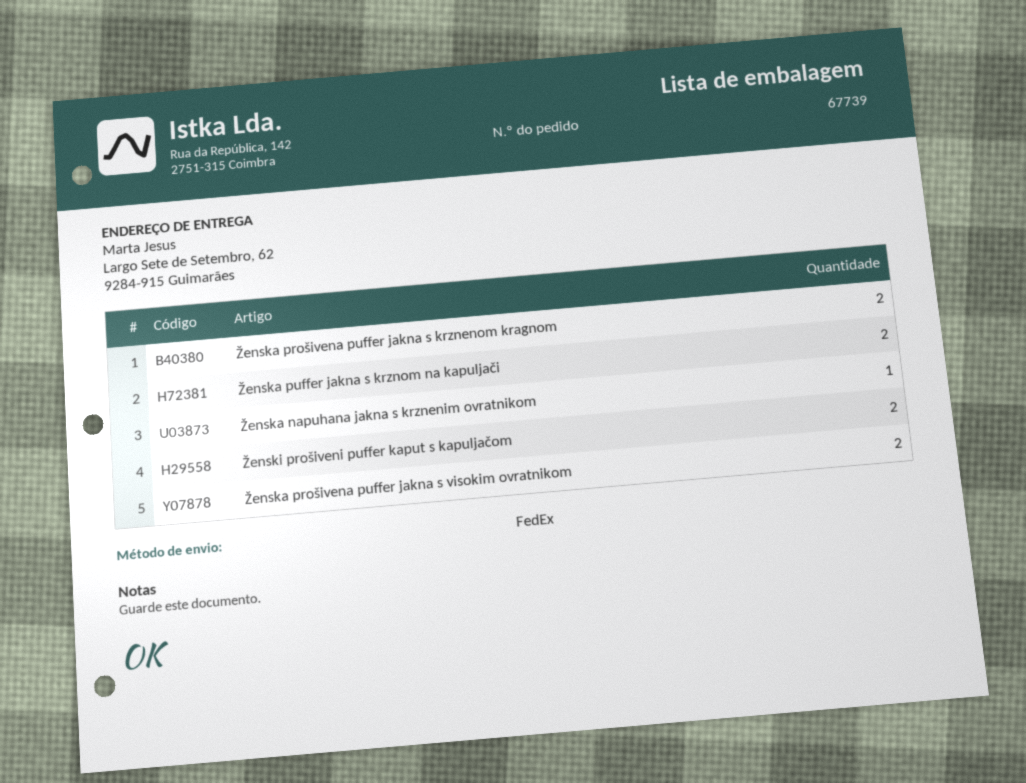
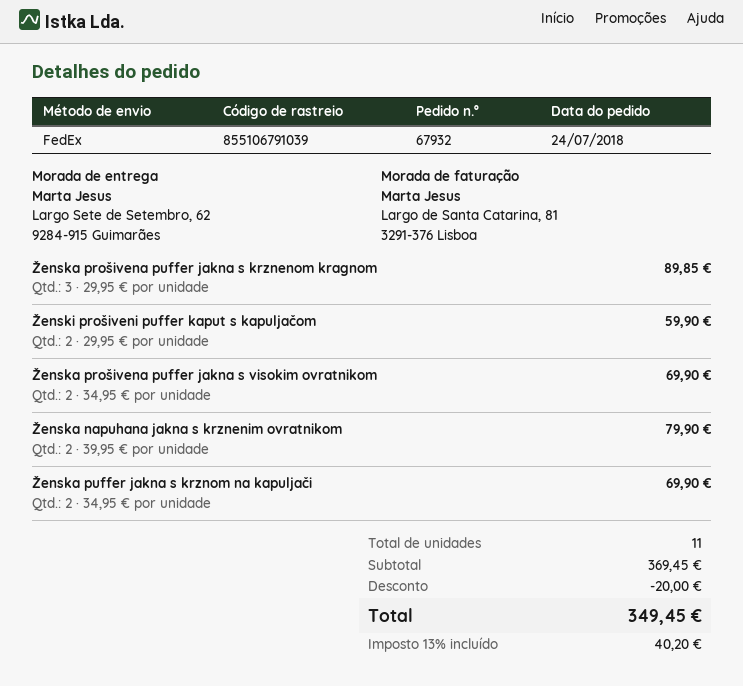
order number: 67739 -> 67932
Ženska prošivena puffer jakna s krznenom kragnom: 2 -> 3
Ženska napuhana jakna s krznenim ovratnikom: 1 -> 2

